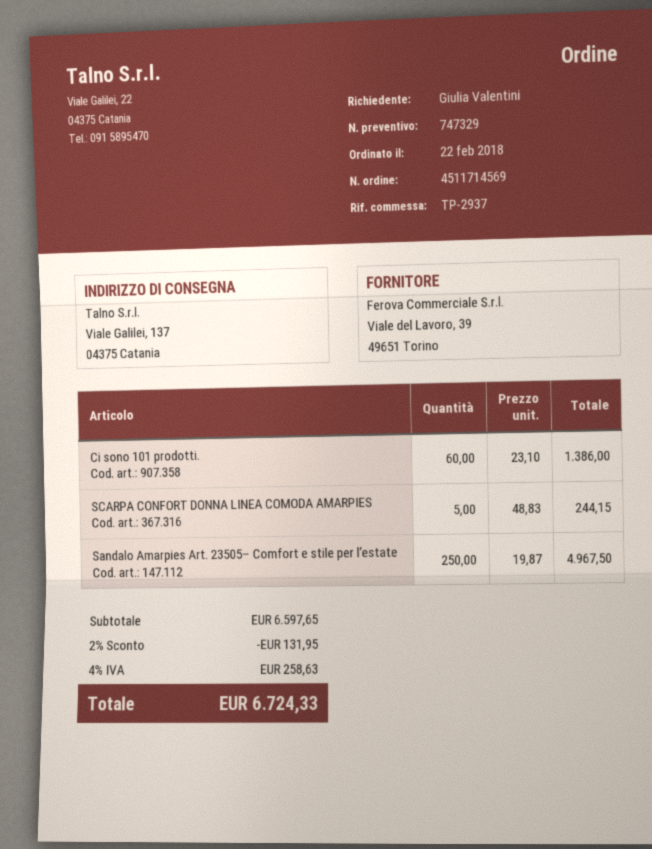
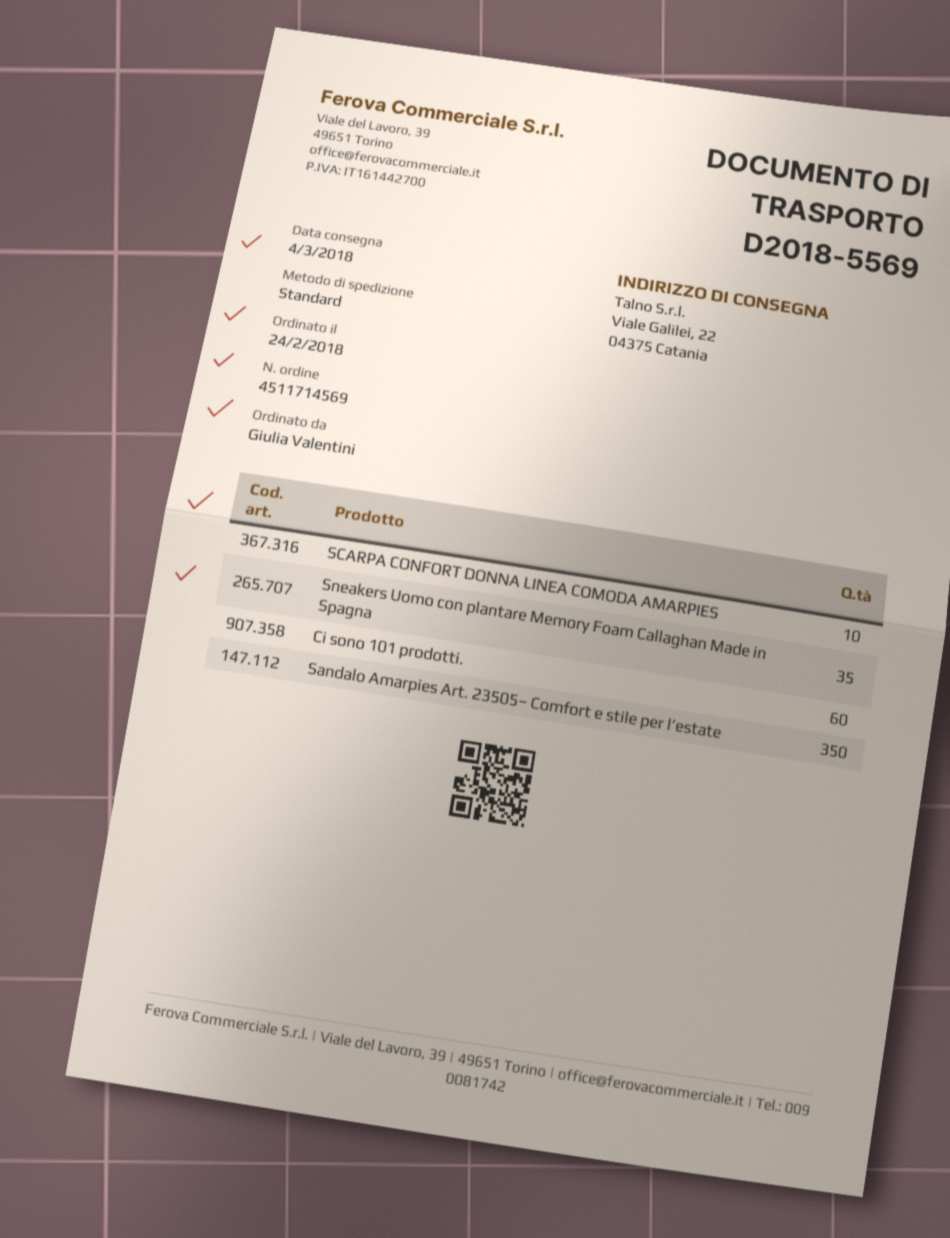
order date: 2018-02-22 -> 2018-02-24
ship to: Viale Galilei, 137, 04375 Catania -> Viale Galilei, 22, 04375 Catania
SCARPA CONFORT DONNA LINEA COMODA AMARPIES: 5 -> 10
Sandalo Amarpies Art. 23505– Comfort e stile per l’estate: 250 -> 350
Sneakers Uomo con plantare Memory Foam Callaghan Made in Spagna: none -> 35

